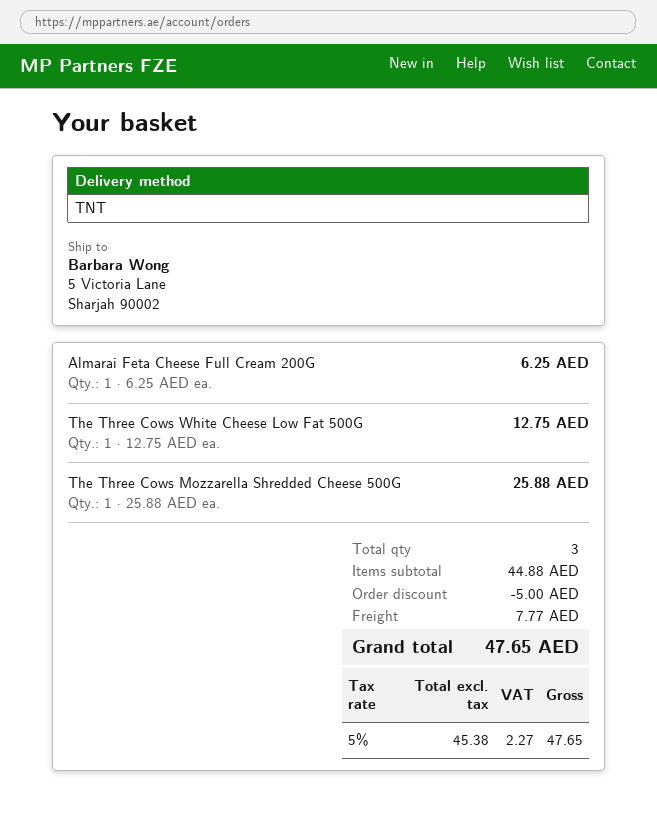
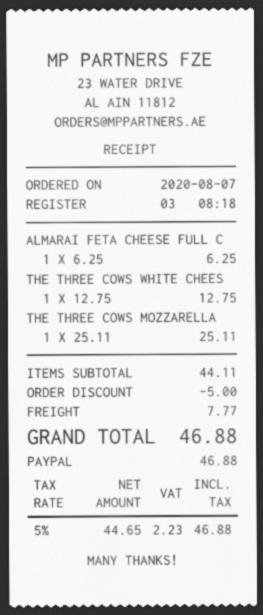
The Three Cows Mozzarella Shredded Cheese 500G: 1 x 25.88 = 25.88 -> 1 x 25.11 = 25.11
subtotal: 44.88 -> 44.11
net: 45.38 -> 44.65
tax: 5% = 2.27 -> 5% = 2.23
total: 47.65 -> 46.88

